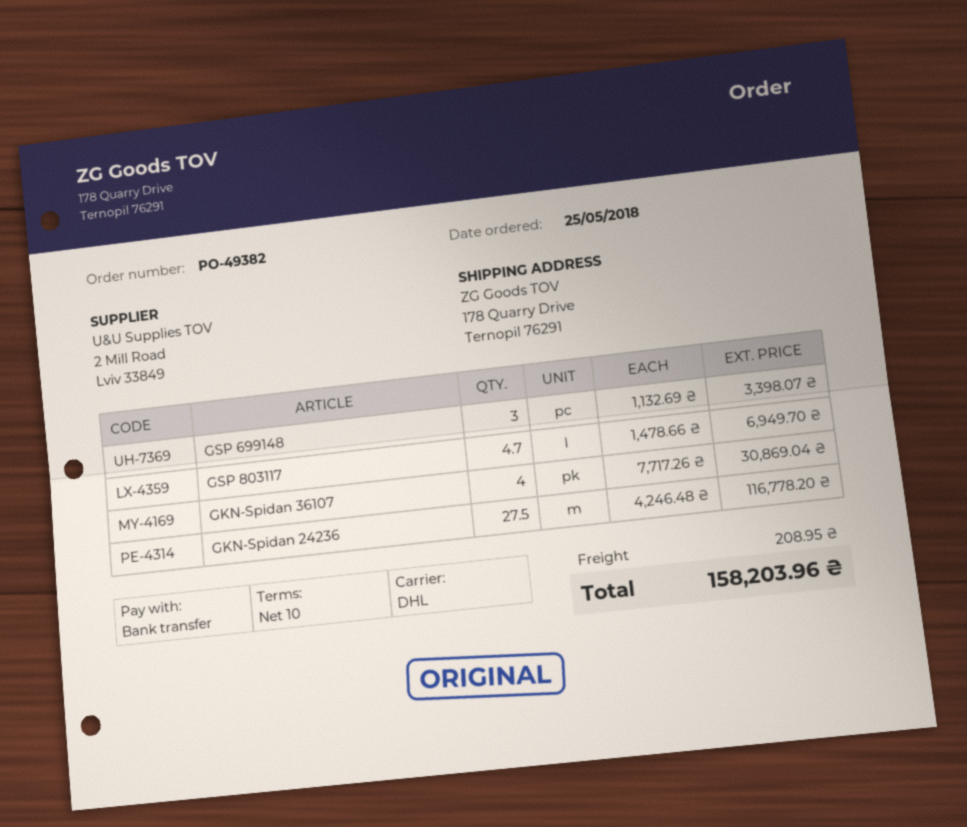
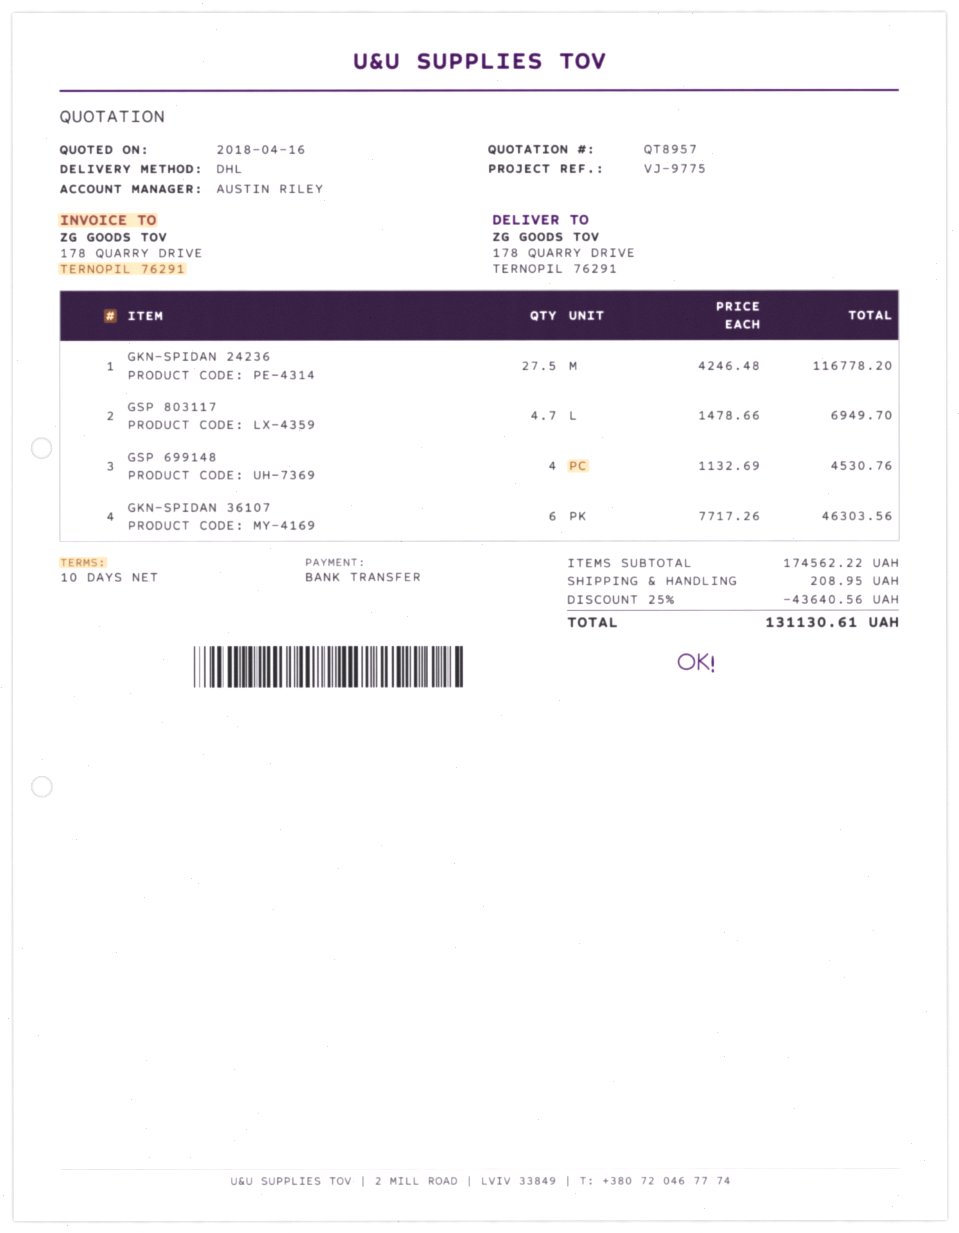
GSP 699148: 3 x 1132.69 = 3398.07 -> 4 x 1132.69 = 4530.76
GKN-Spidan 36107: 4 x 7717.26 = 30869.04 -> 6 x 7717.26 = 46303.56
discount: none -> 25% = 43640.56
total: 158203.96 -> 131130.61

